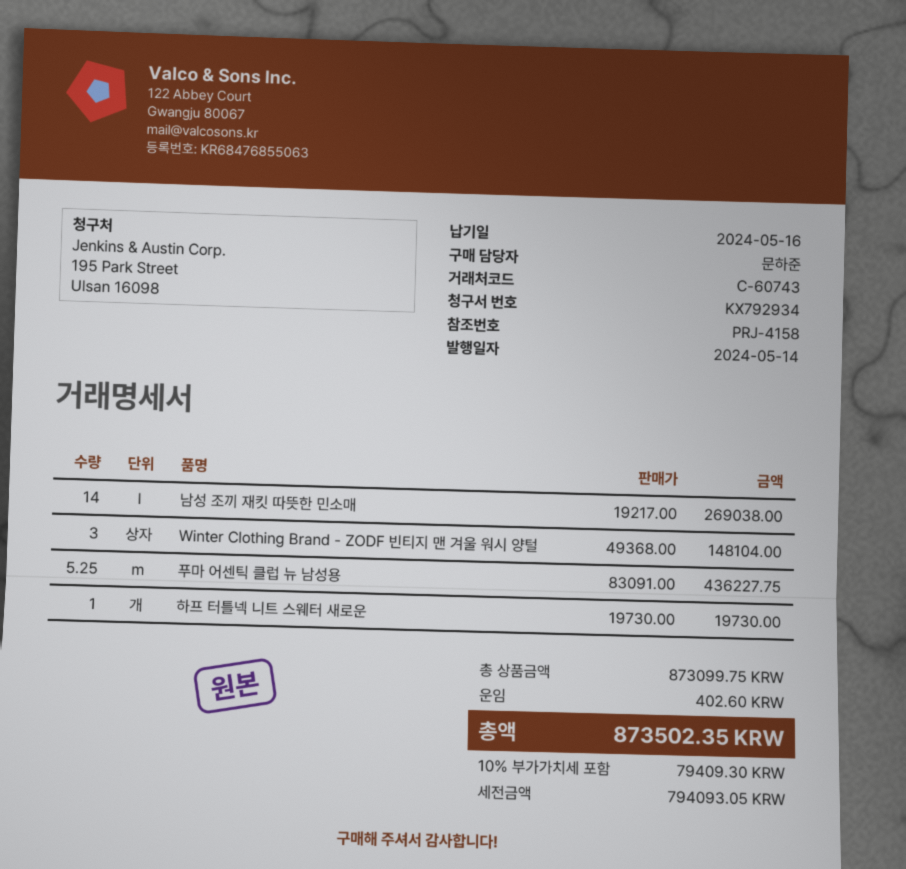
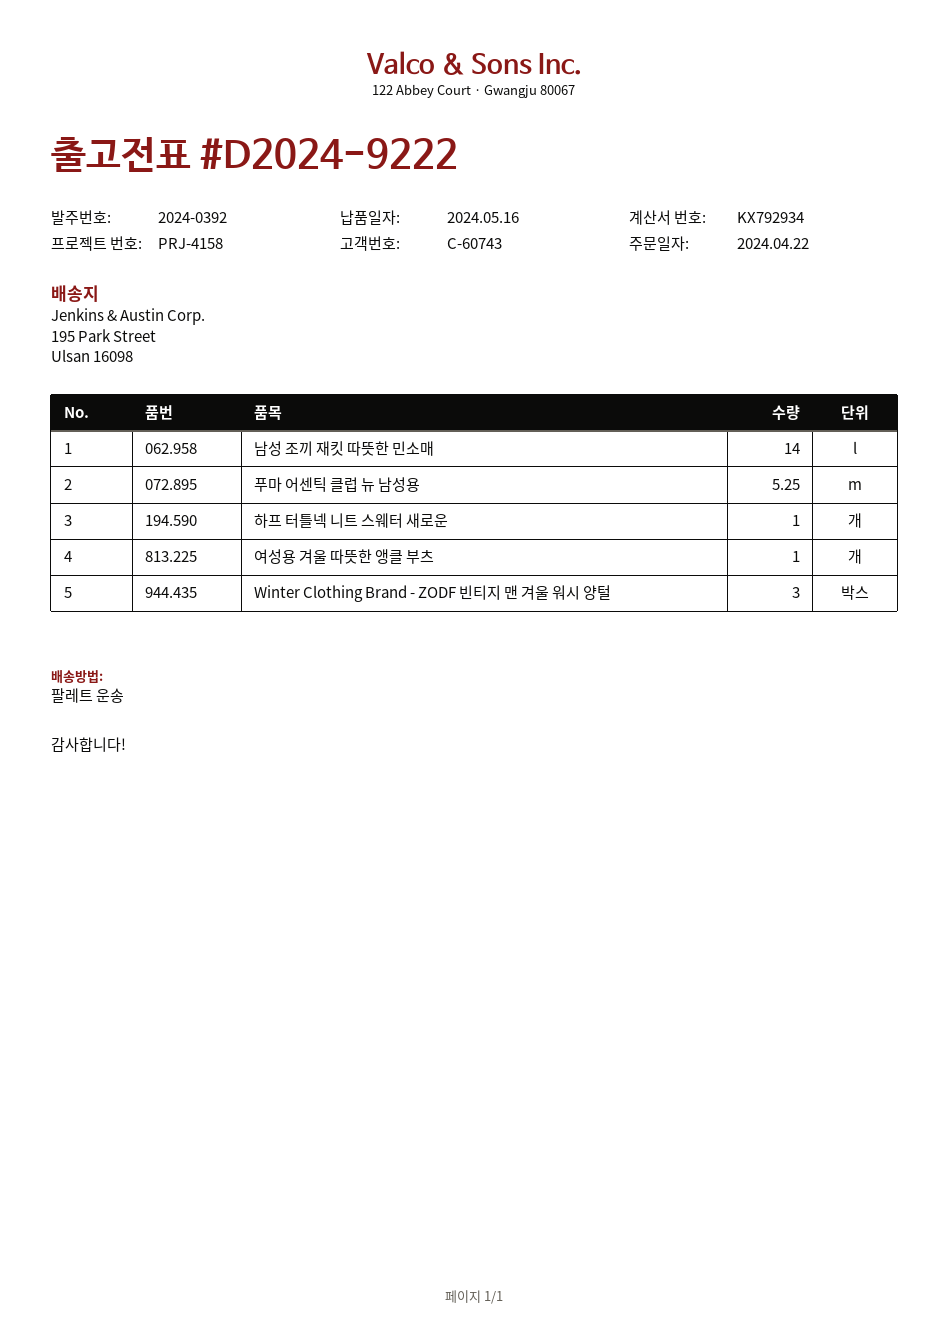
여성용 겨울 따뜻한 앵클 부츠: none -> 1

